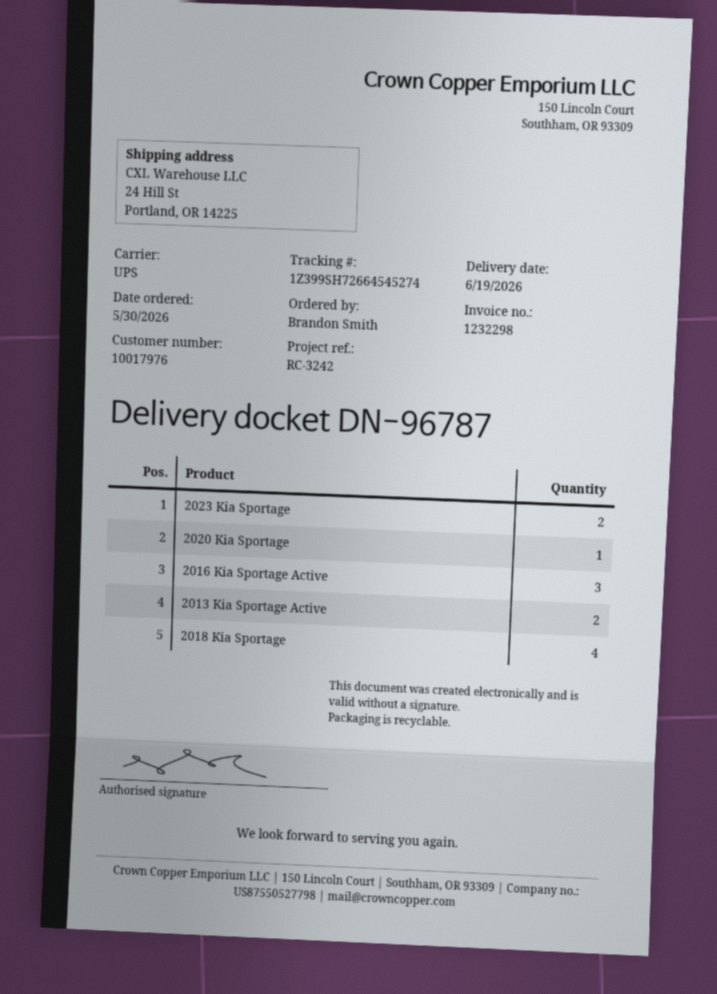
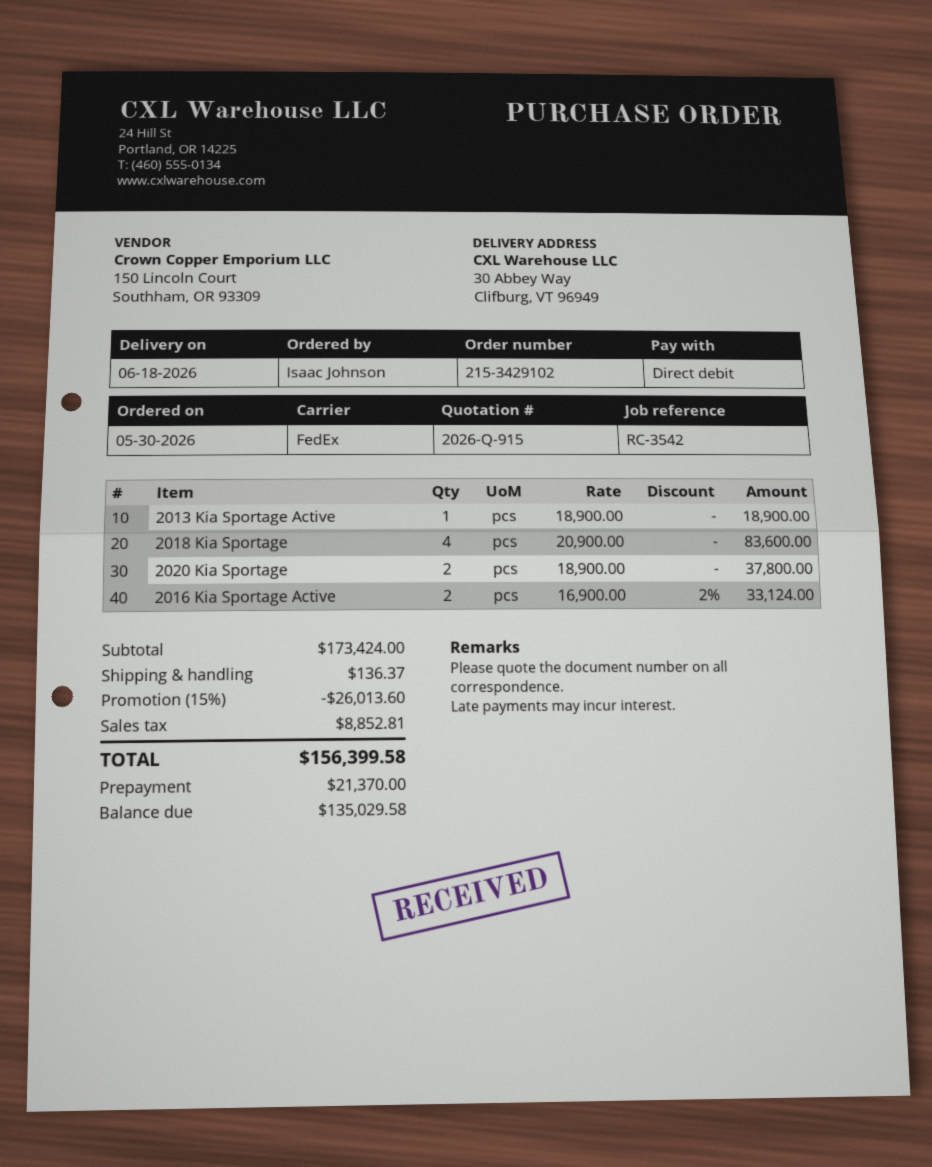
delivery date: 2026-06-19 -> 2026-06-18
reference: RC-3242 -> RC-3542
ordered by: Brandon Smith -> Isaac Johnson
shipping method: UPS -> FedEx
ship to: 24 Hill St, Portland, OR 14225 -> 30 Abbey Way, Clifburg, VT 96949
2023 Kia Sportage: 2 -> none
2020 Kia Sportage: 1 -> 2
2016 Kia Sportage Active: 3 -> 2
2013 Kia Sportage Active: 2 -> 1

